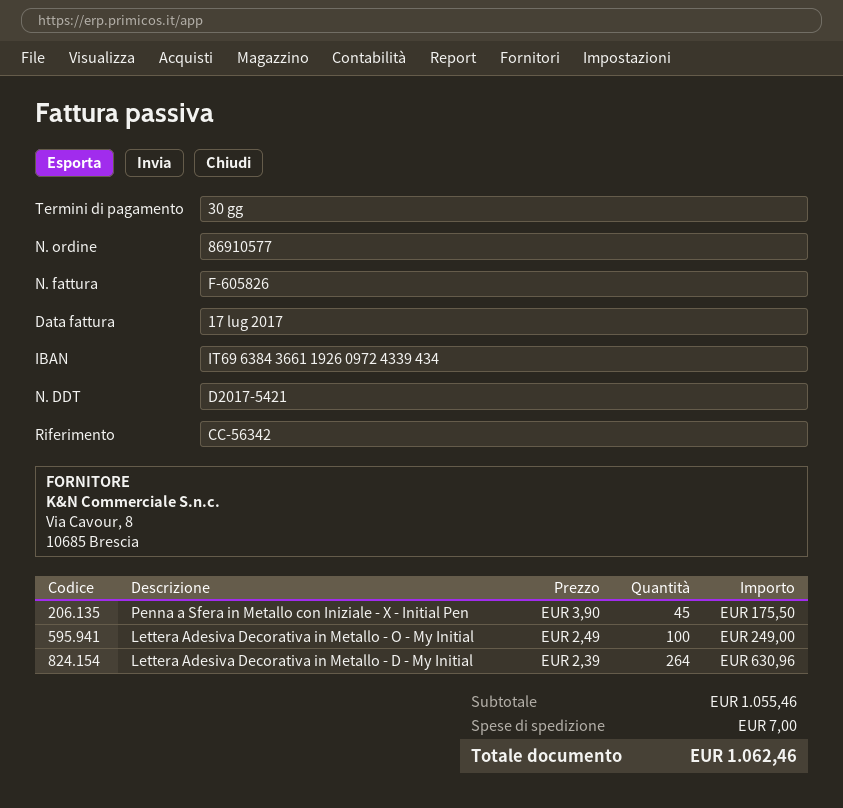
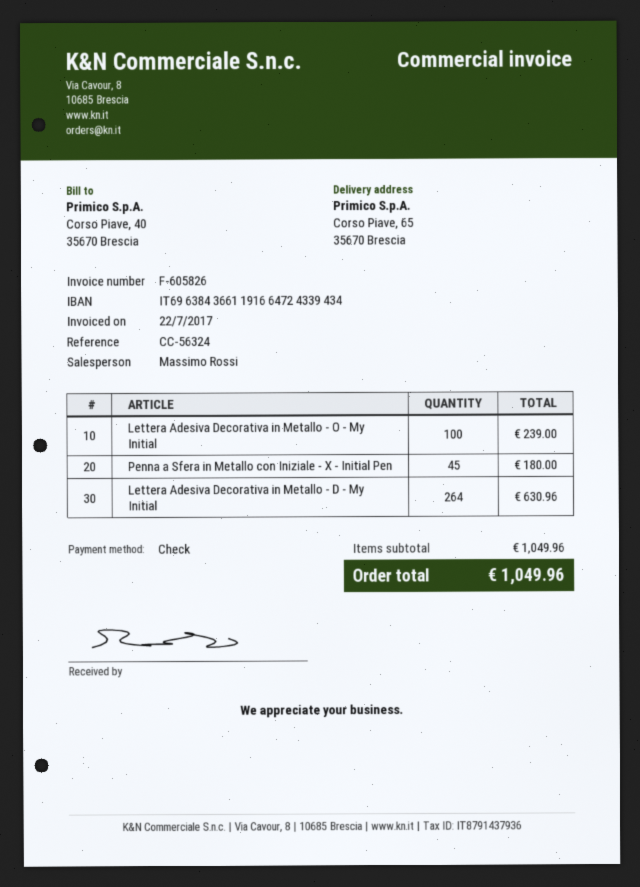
invoice date: 2017-07-17 -> 2017-07-22
reference: CC-56342 -> CC-56324
bank account: IT6963843661192609724339434 -> IT6963843661191664724339434
Penna a Sfera in Metallo con Iniziale - X - Initial Pen: 45 for 175.50 -> 45 for 180.00
Lettera Adesiva Decorativa in Metallo - O - My Initial: 100 for 249.00 -> 100 for 239.00
subtotal: 1055.46 -> 1049.96
shipping: 7.00 -> none
total: 1062.46 -> 1049.96

